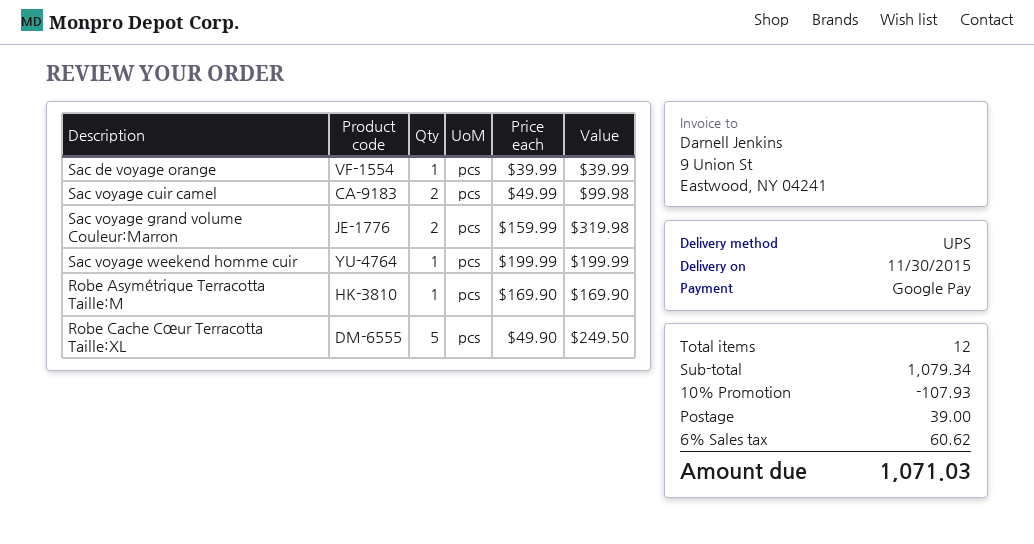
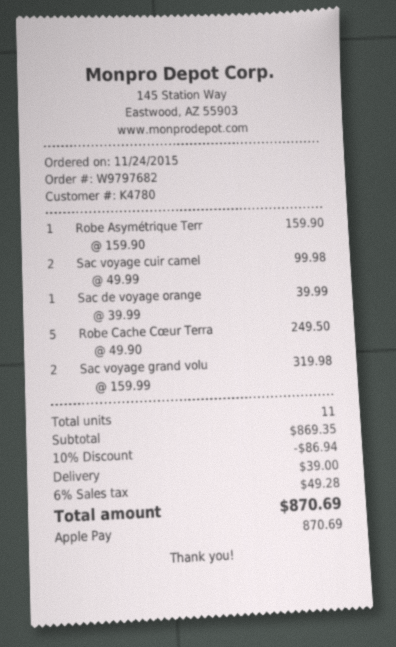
payment method: Google Pay -> Apple Pay
Sac voyage weekend homme cuir: 1 x 199.99 = 199.99 -> none
Robe Asymétrique Terracotta Taille:M: 1 x 169.90 = 169.90 -> 1 x 159.90 = 159.90
total quantity: 12 -> 11
subtotal: 1079.34 -> 869.35
discount: 10% = 107.93 -> 10% = 86.94
tax: 6% = 60.62 -> 6% = 49.28
total: 1071.03 -> 870.69

